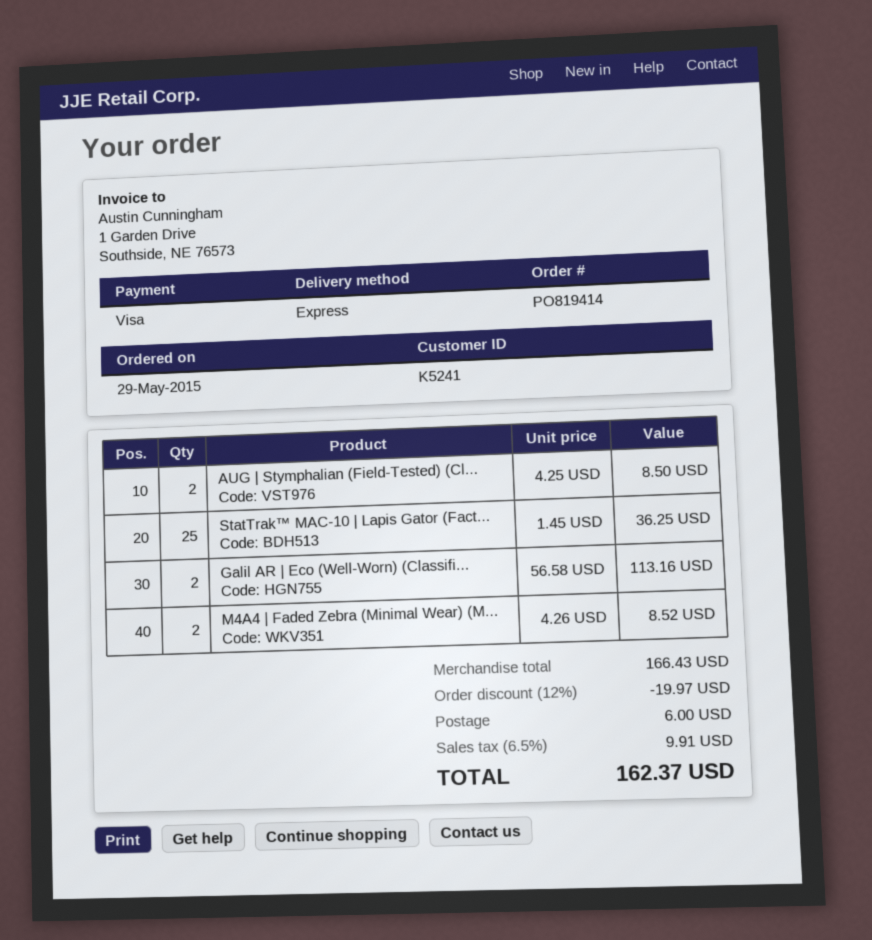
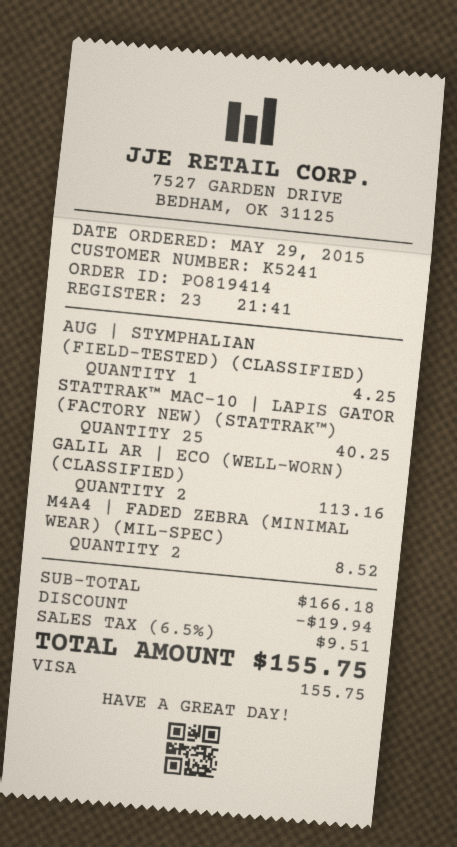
AUG | Stymphalian (Field-Tested) (Cl...: 2 for 8.50 -> 1 for 4.25
StatTrak™ MAC-10 | Lapis Gator (Fact...: 25 for 36.25 -> 25 for 40.25
subtotal: 166.43 -> 166.18
discount: 19.97 -> 19.94
shipping: 6.00 -> none
tax: 6.5% = 9.91 -> 6.5% = 9.51
total: 162.37 -> 155.75

